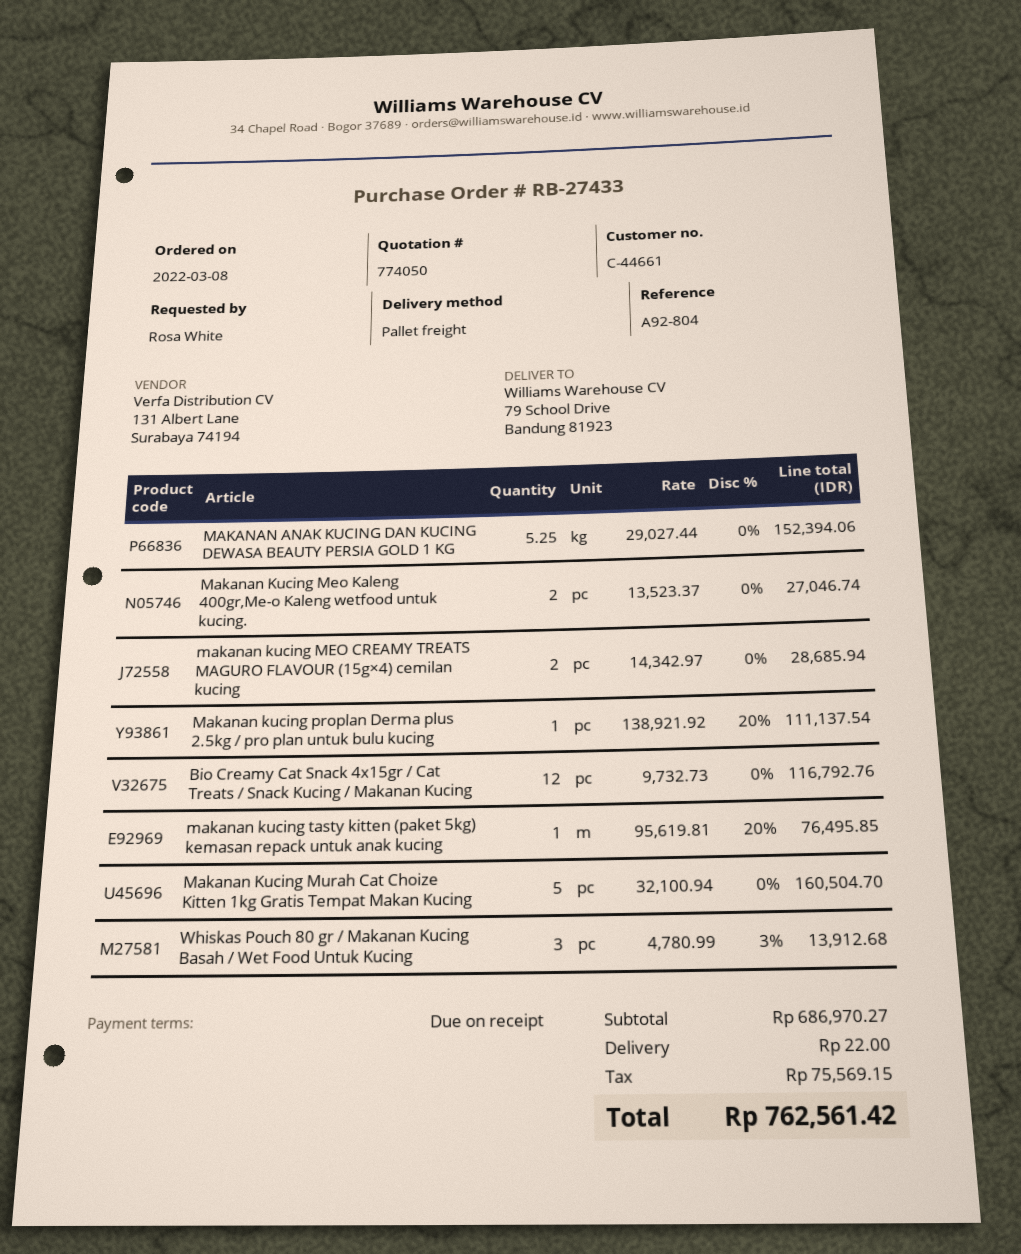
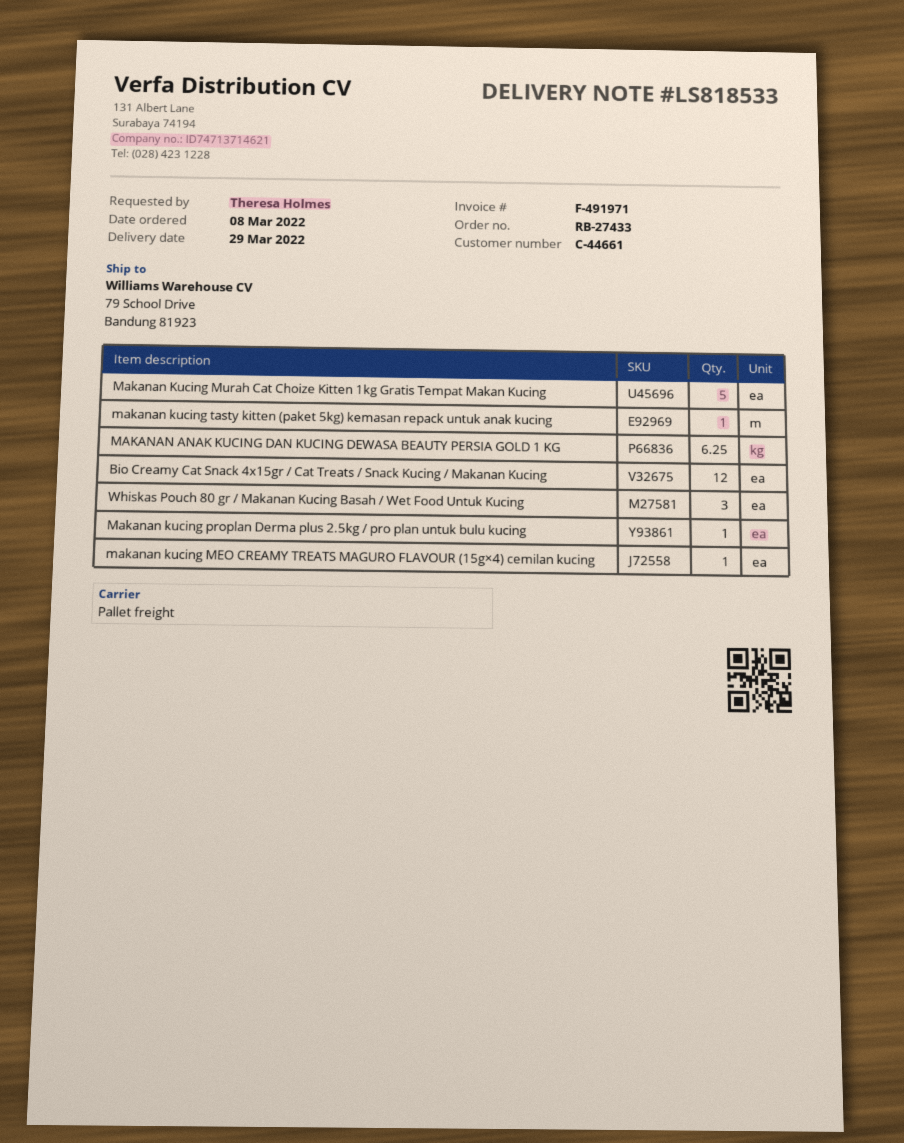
ordered by: Rosa White -> Theresa Holmes
MAKANAN ANAK KUCING DAN KUCING DEWASA BEAUTY PERSIA GOLD 1 KG: 5.25 -> 6.25
Makanan Kucing Meo Kaleng 400gr,Me-o Kaleng wetfood untuk kucing.: 2 -> none
makanan kucing MEO CREAMY TREATS MAGURO FLAVOUR (15g×4) cemilan kucing: 2 -> 1

